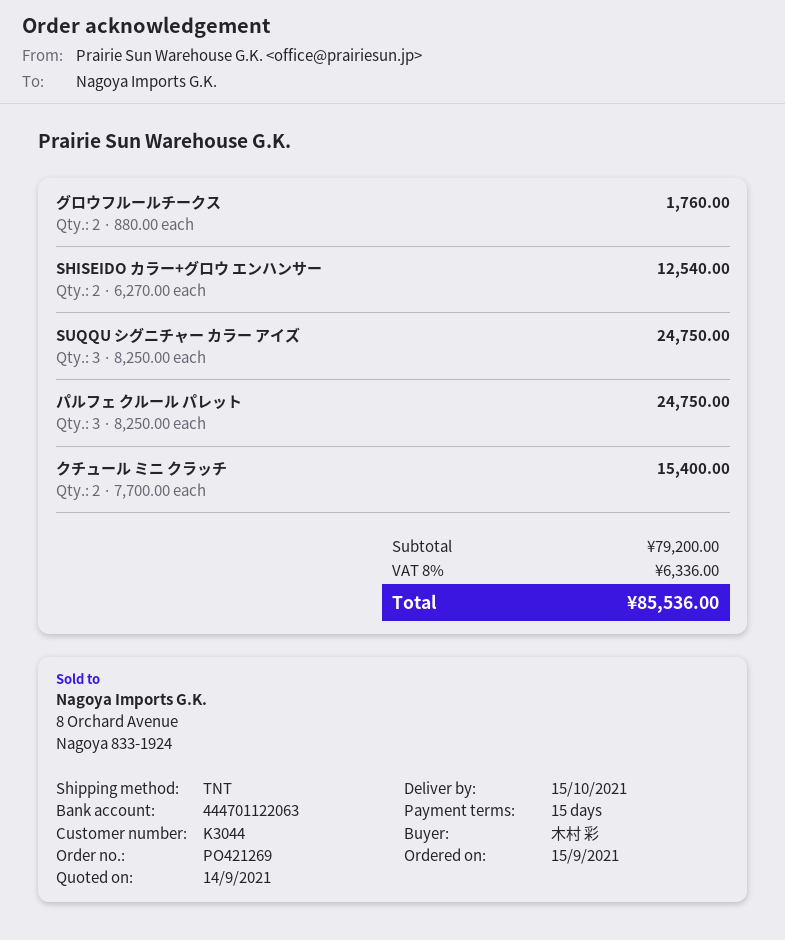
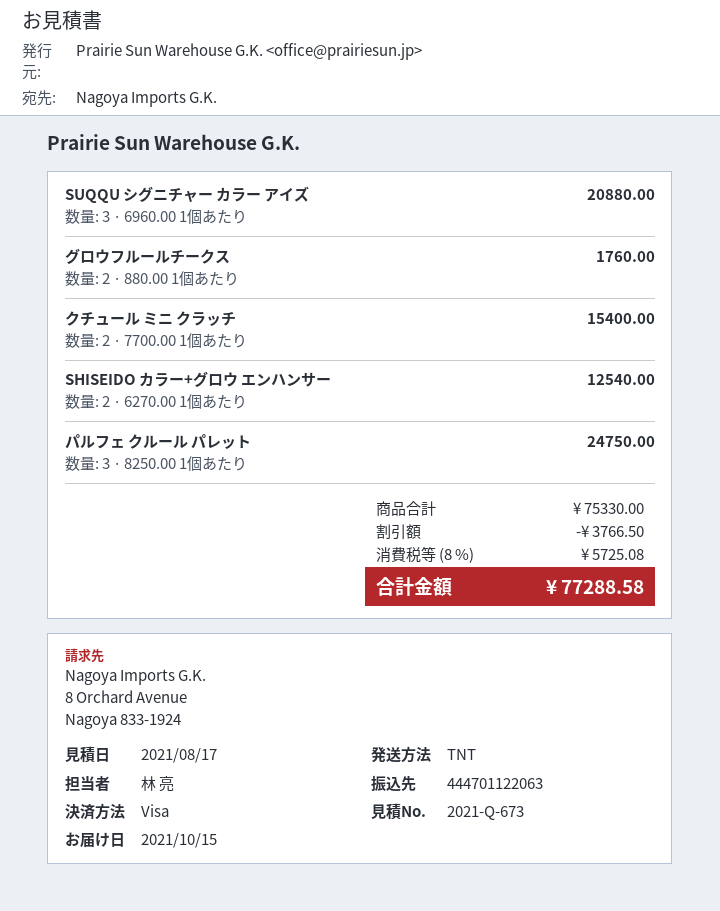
quote date: 2021-09-14 -> 2021-08-17
SUQQU シグニチャー カラー アイズ: 3 x 8250.00 = 24750.00 -> 3 x 6960.00 = 20880.00
subtotal: 79200.00 -> 75330.00
discount: none -> 3766.50
tax: 8% = 6336.00 -> 8% = 5725.08
total: 85536.00 -> 77288.58

